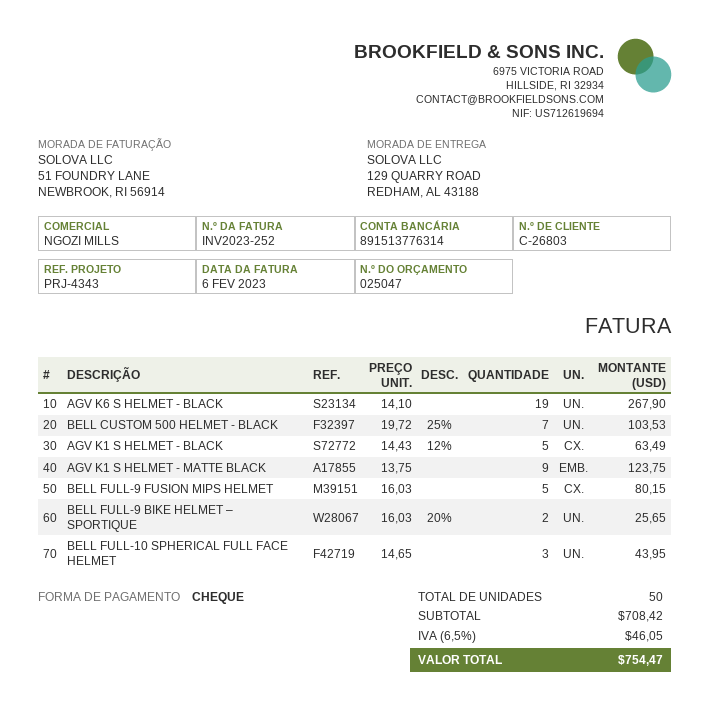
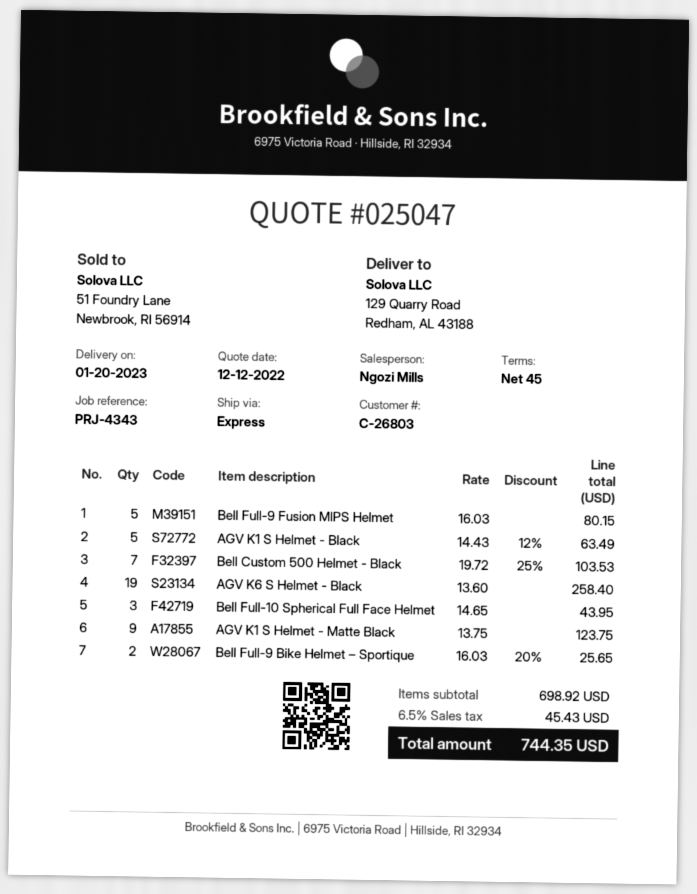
AGV K6 S HELMET - BLACK: 19 x 14.10 = 267.90 -> 19 x 13.60 = 258.40
subtotal: 708.42 -> 698.92
tax: 6.5% = 46.05 -> 6.5% = 45.43
total: 754.47 -> 744.35

